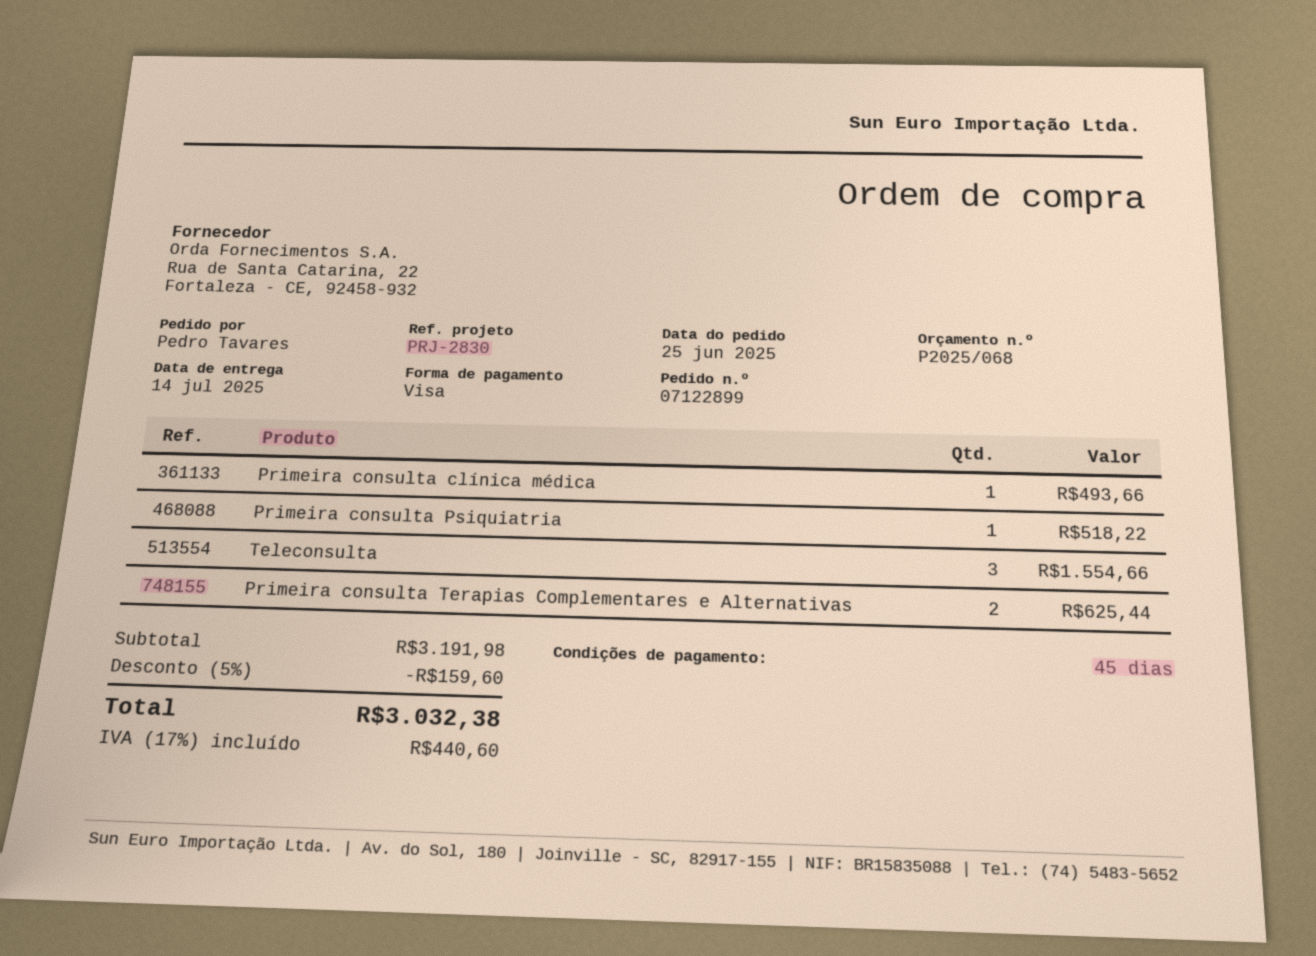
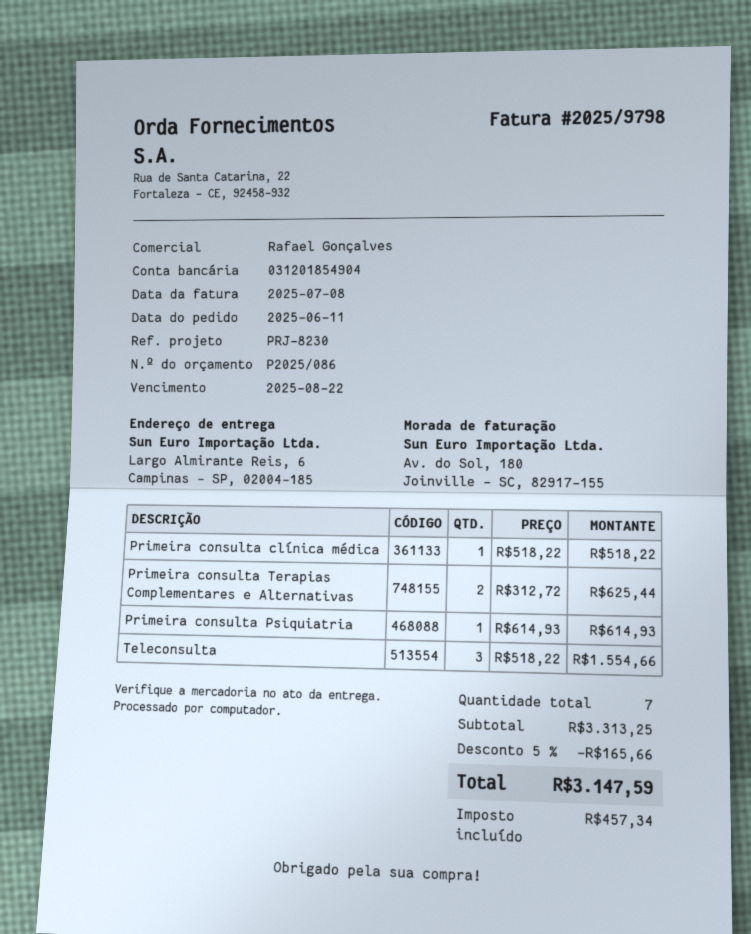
quote number: P2025/068 -> P2025/086
order date: 2025-06-25 -> 2025-06-11
reference: PRJ-2830 -> PRJ-8230
Primeira consulta clínica médica: 1 for 493.66 -> 1 for 518.22
Primeira consulta Psiquiatria: 1 for 518.22 -> 1 for 614.93
subtotal: 3191.98 -> 3313.25
discount: 5% = 159.60 -> 5% = 165.66
tax: 440.60 -> 457.34
total: 3032.38 -> 3147.59

